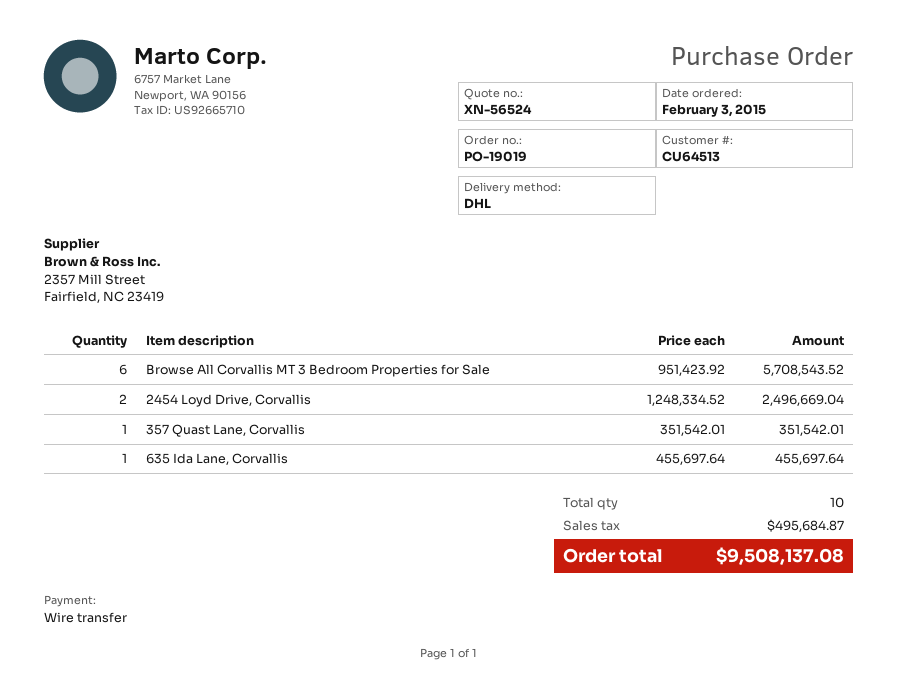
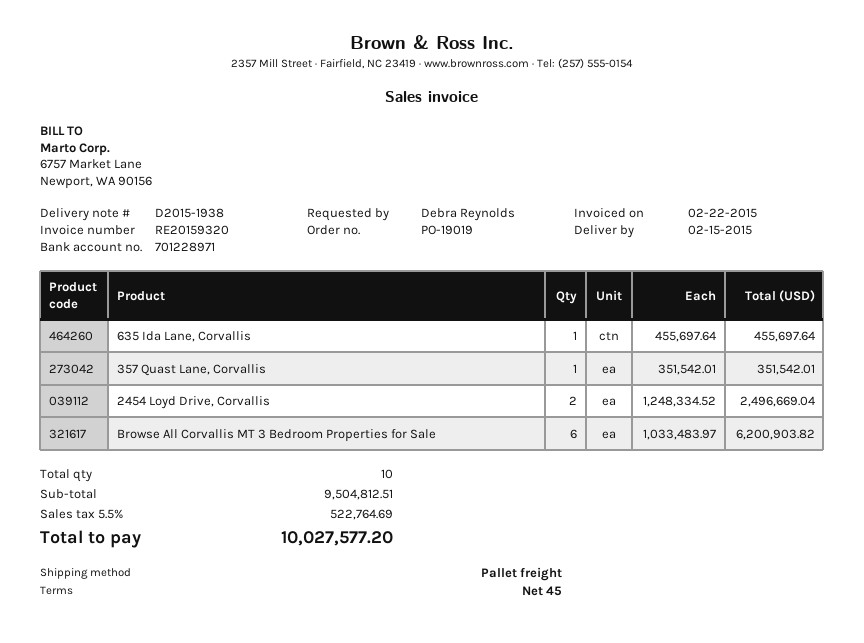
shipping method: DHL -> pallet freight
Browse All Corvallis MT 3 Bedroom Properties for Sale: 6 x 951423.92 = 5708543.52 -> 6 x 1033483.97 = 6200903.82
tax: 495684.87 -> 522764.69
total: 9508137.08 -> 10027577.20

